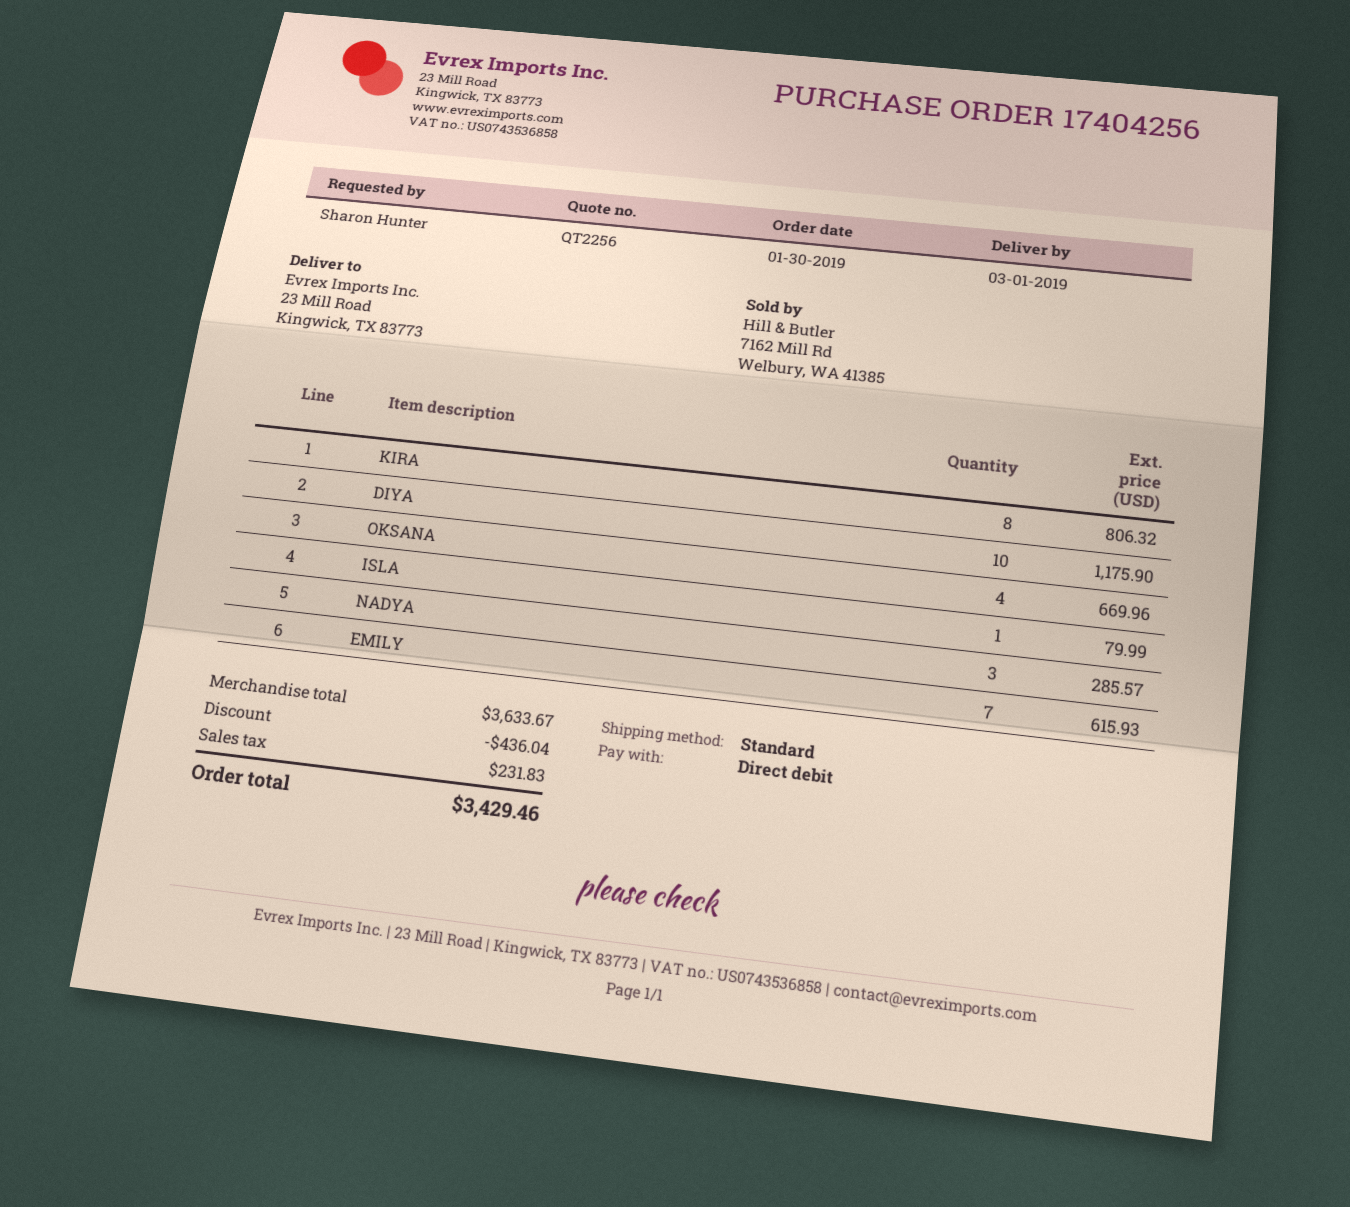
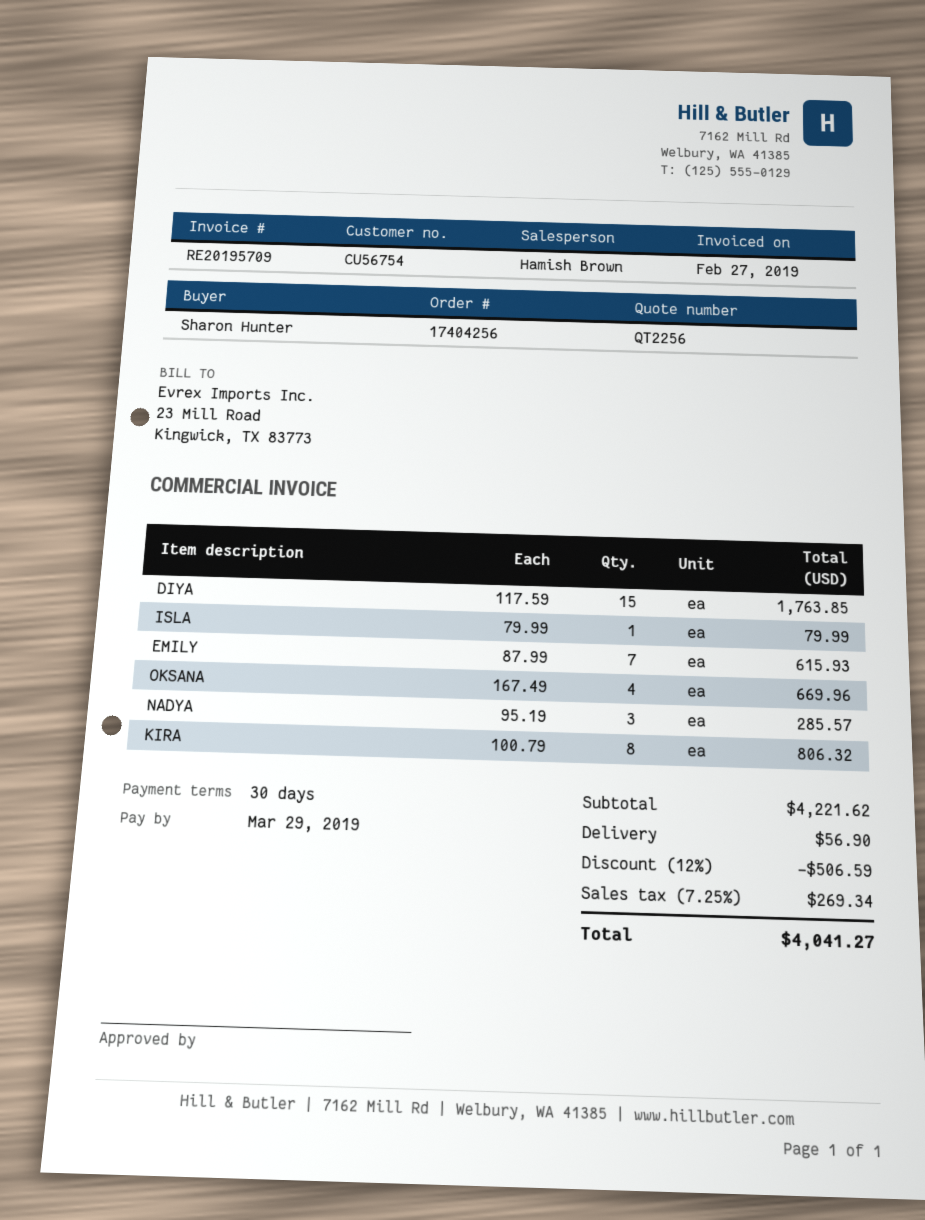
DIYA: 10 for 1175.90 -> 15 for 1763.85
subtotal: 3633.67 -> 4221.62
discount: 436.04 -> 506.59
shipping: none -> 56.90
tax: 231.83 -> 269.34
total: 3429.46 -> 4041.27

